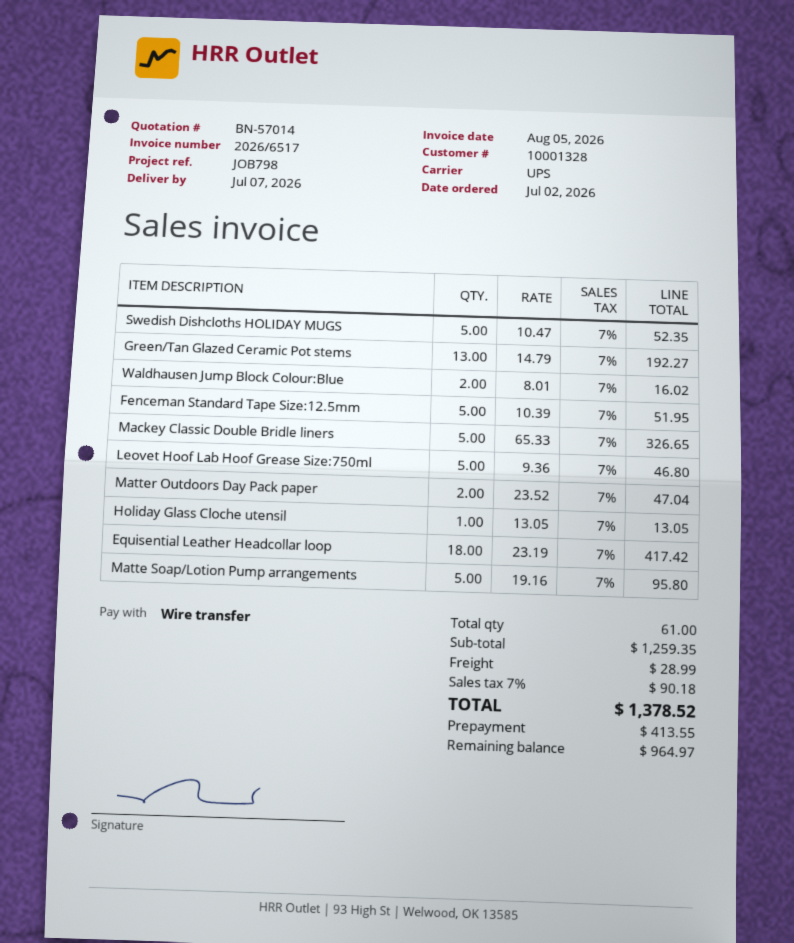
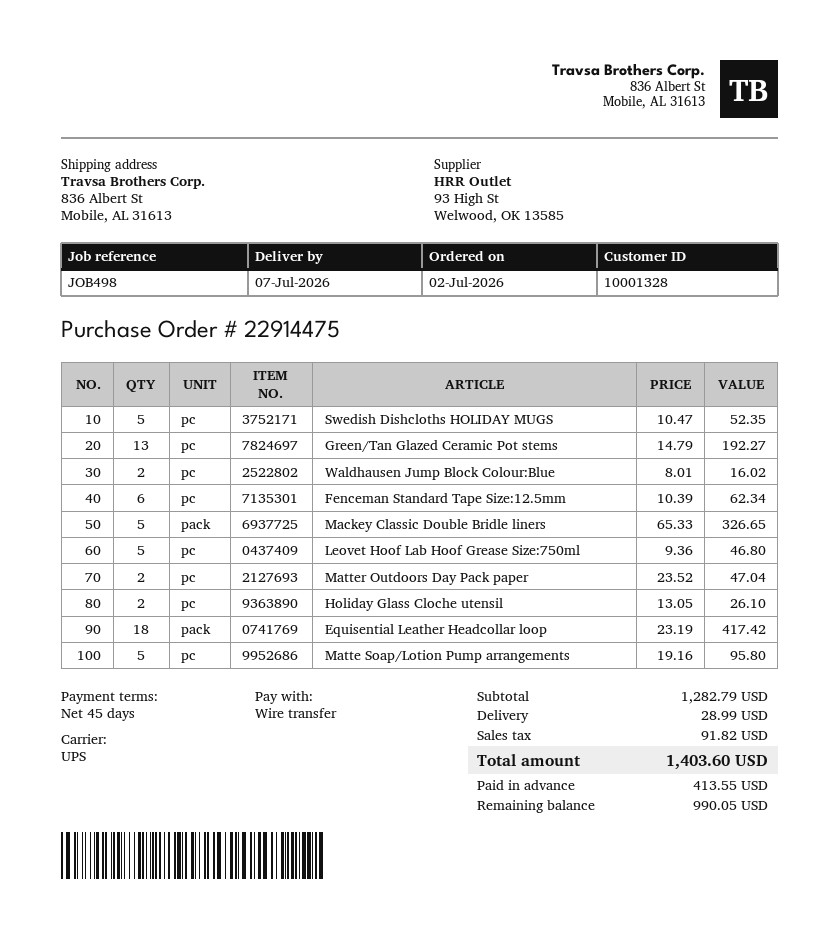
reference: JOB798 -> JOB498
Fenceman Standard Tape Size:12.5mm: 5 x 10.39 = 51.95 -> 6 x 10.39 = 62.34
Holiday Glass Cloche utensil: 1 x 13.05 = 13.05 -> 2 x 13.05 = 26.10
subtotal: 1259.35 -> 1282.79
tax: 90.18 -> 91.82
total: 1378.52 -> 1403.60
balance: 964.97 -> 990.05

